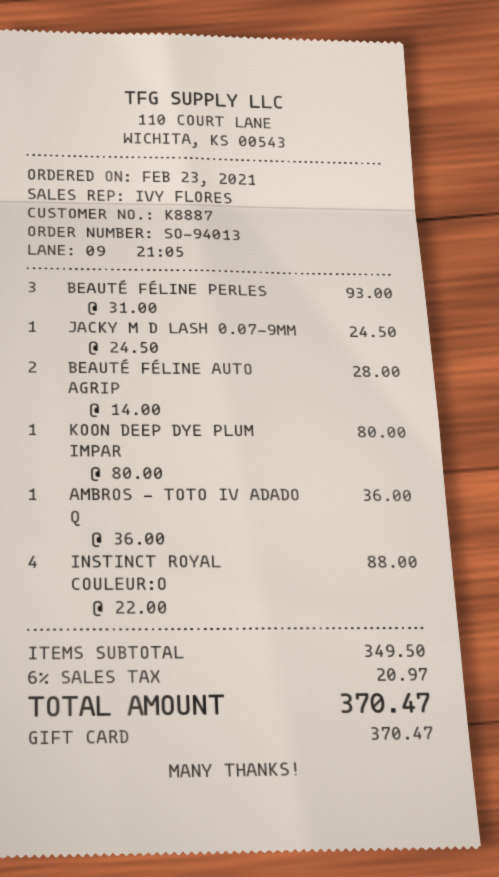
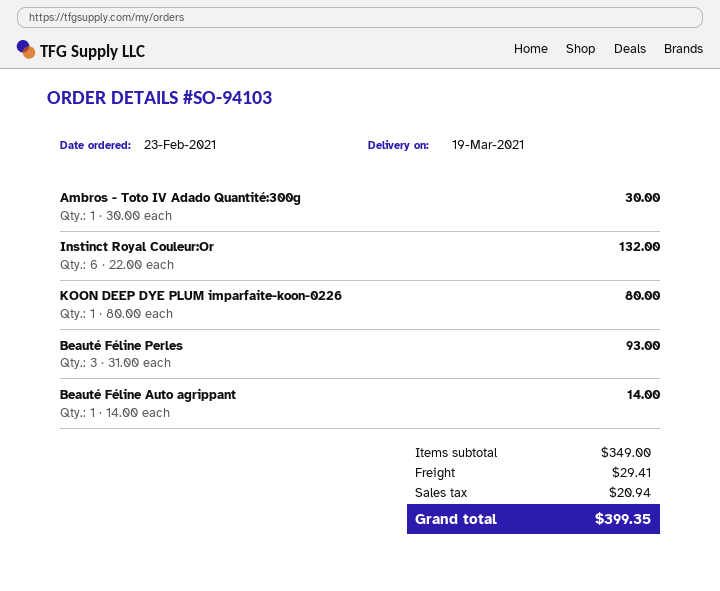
order number: SO-94013 -> SO-94103
JACKY M D LASH 0.07-9MM: 1 x 24.50 = 24.50 -> none
BEAUTÉ FÉLINE AUTO AGRIP: 2 x 14.00 = 28.00 -> 1 x 14.00 = 14.00
AMBROS - TOTO IV ADADO Q: 1 x 36.00 = 36.00 -> 1 x 30.00 = 30.00
INSTINCT ROYAL COULEUR:O: 4 x 22.00 = 88.00 -> 6 x 22.00 = 132.00
subtotal: 349.50 -> 349.00
shipping: none -> 29.41
tax: 20.97 -> 20.94
total: 370.47 -> 399.35

